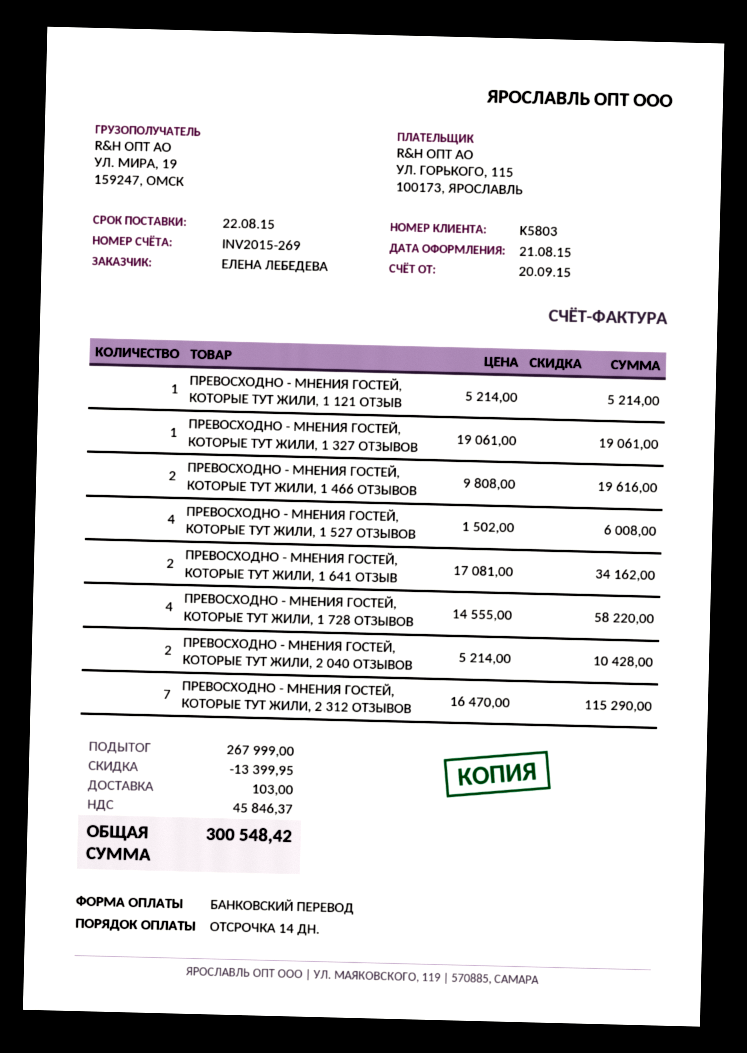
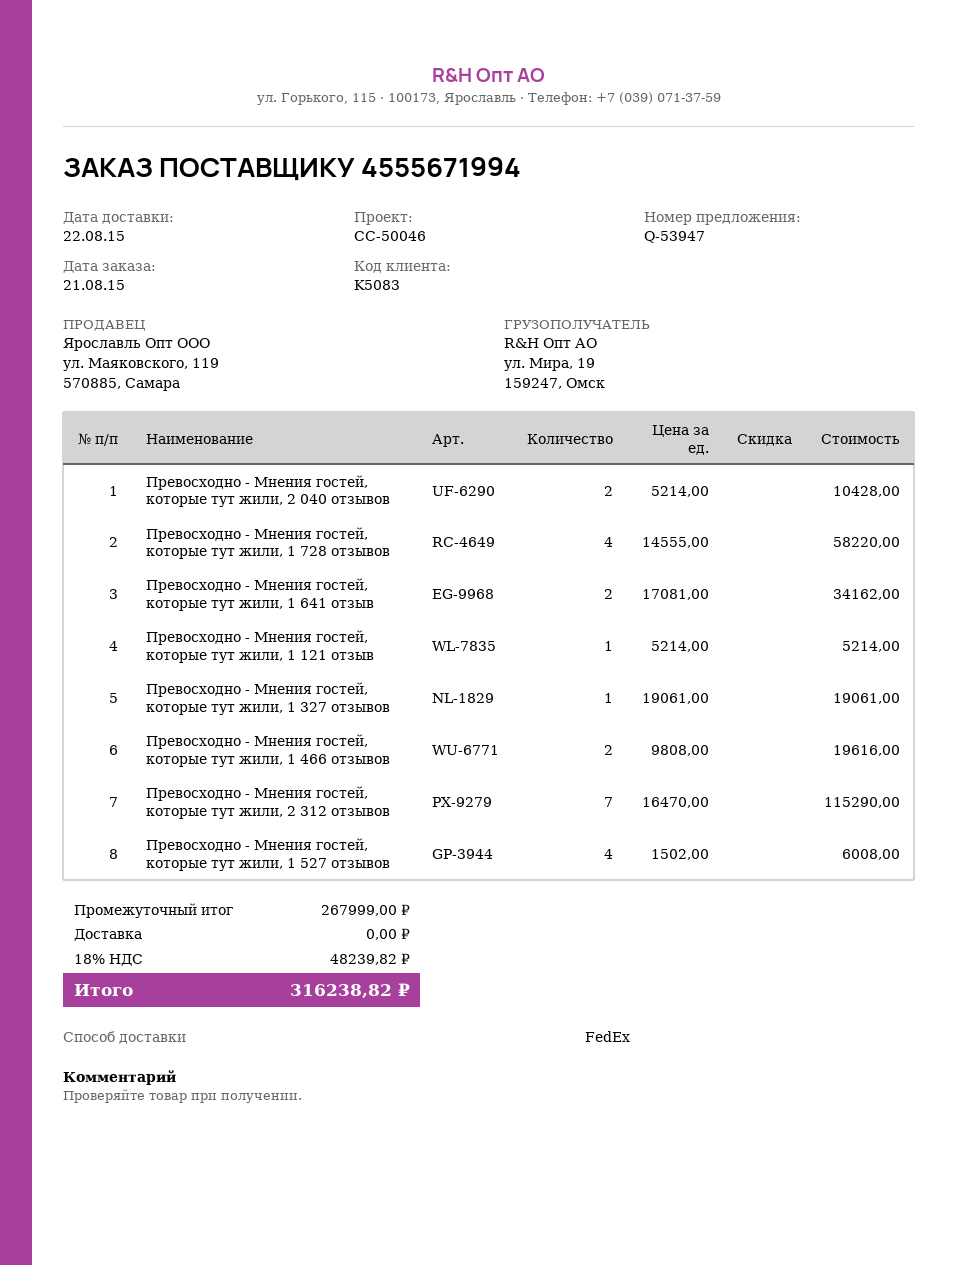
customer number: K5803 -> K5083
discount: 13399.95 -> none
shipping: 103.00 -> 0.00
tax: 45846.37 -> 48239.82
total: 300548.42 -> 316238.82

